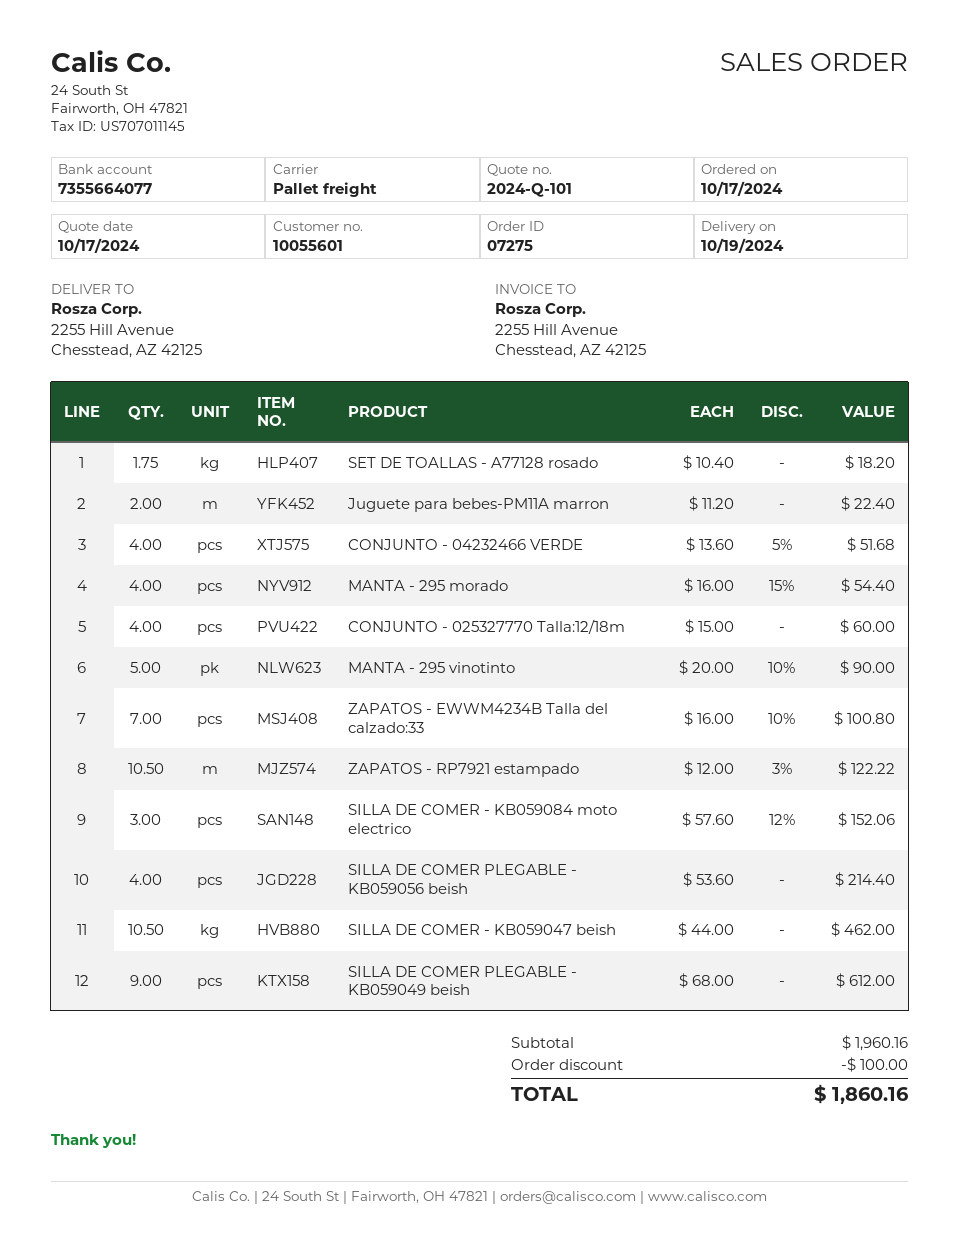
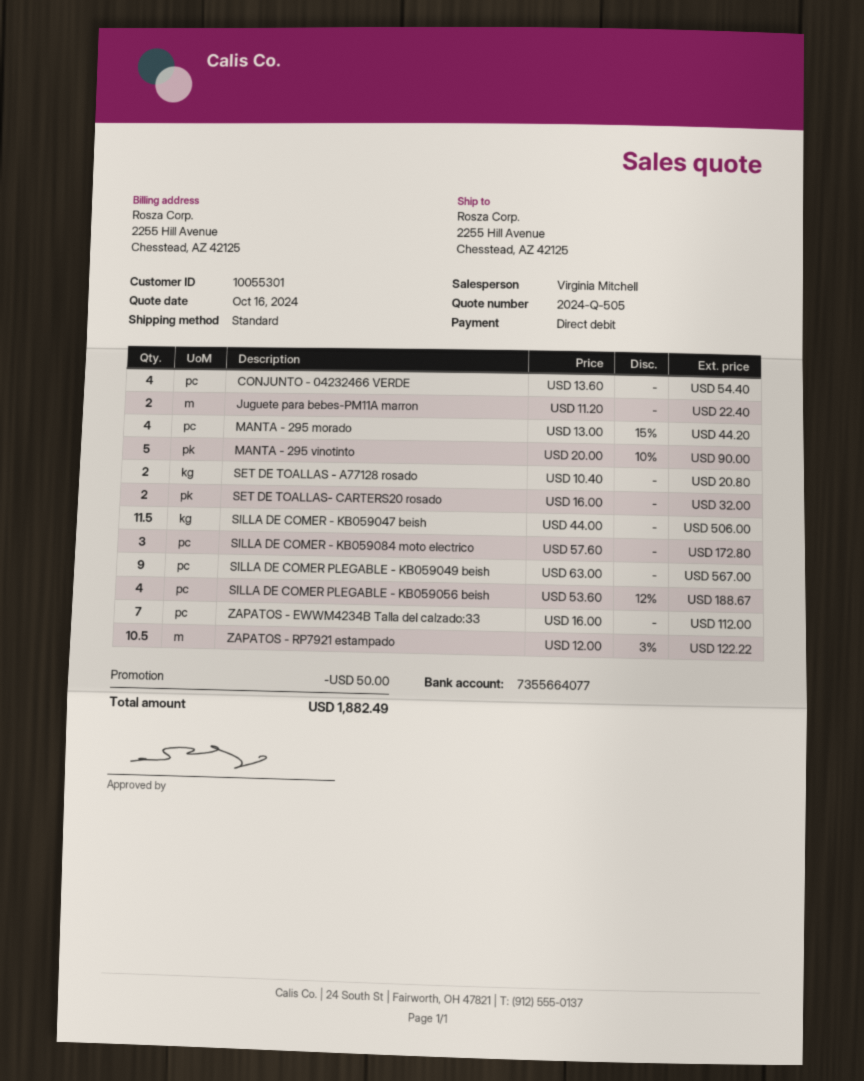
quote number: 2024-Q-101 -> 2024-Q-505
quote date: 2024-10-17 -> 2024-10-16
customer number: 10055601 -> 10055301
shipping method: pallet freight -> standard
SET DE TOALLAS - A77128 rosado: 1.75 x 10.40 = 18.20 -> 2 x 10.40 = 20.80
CONJUNTO - 04232466 VERDE: 4 x 13.60 - 5% = 51.68 -> 4 x 13.60 = 54.40
MANTA - 295 morado: 4 x 16.00 - 15% = 54.40 -> 4 x 13.00 - 15% = 44.20
CONJUNTO - 025327770 Talla:12/18m: 4 x 15.00 = 60.00 -> none
ZAPATOS - EWWM4234B Talla del calzado:33: 7 x 16.00 - 10% = 100.80 -> 7 x 16.00 = 112.00
SILLA DE COMER - KB059084 moto electrico: 3 x 57.60 - 12% = 152.06 -> 3 x 57.60 = 172.80
SILLA DE COMER PLEGABLE - KB059056 beish: 4 x 53.60 = 214.40 -> 4 x 53.60 - 12% = 188.67
SILLA DE COMER - KB059047 beish: 10.5 x 44.00 = 462.00 -> 11.5 x 44.00 = 506.00
SILLA DE COMER PLEGABLE - KB059049 beish: 9 x 68.00 = 612.00 -> 9 x 63.00 = 567.00
SET DE TOALLAS- CARTERS20 rosado: none -> 2 x 16.00 = 32.00
discount: 100.00 -> 50.00
total: 1860.16 -> 1882.49

